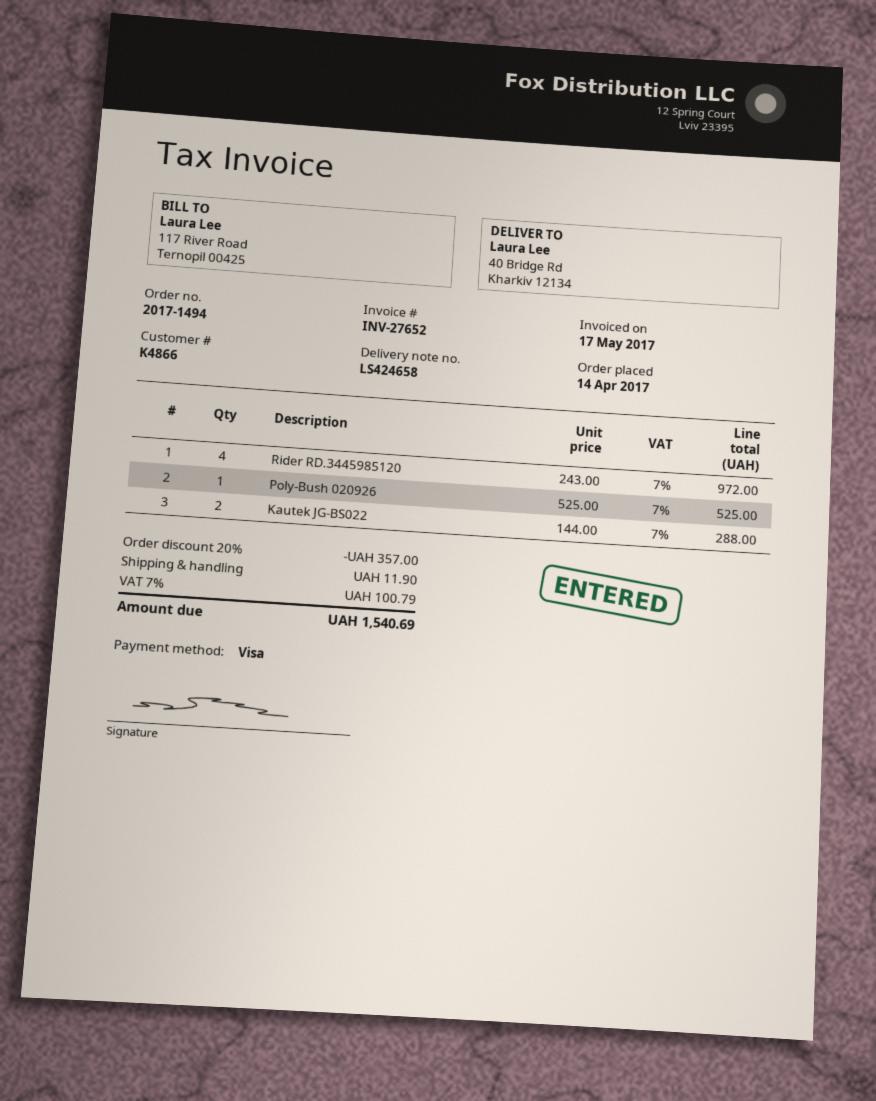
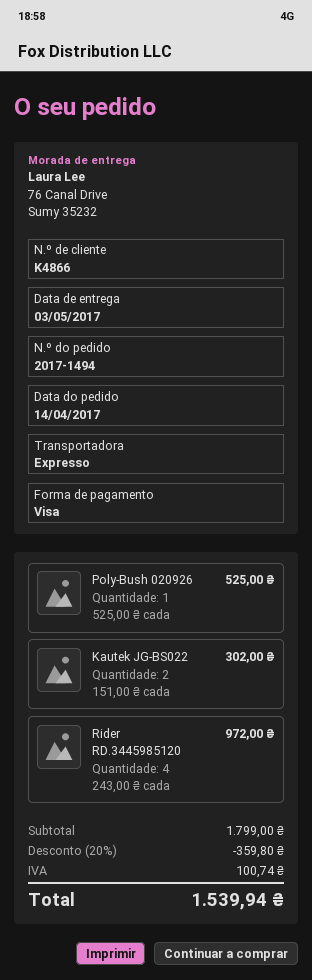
ship to: 40 Bridge Rd, Kharkiv 12134 -> 76 Canal Drive, Sumy 35232
Kautek JG-BS022: 2 x 144.00 = 288.00 -> 2 x 151.00 = 302.00
discount: 20% = 357.00 -> 20% = 359.80
shipping: 11.90 -> none
tax: 100.79 -> 100.74
total: 1540.69 -> 1539.94

